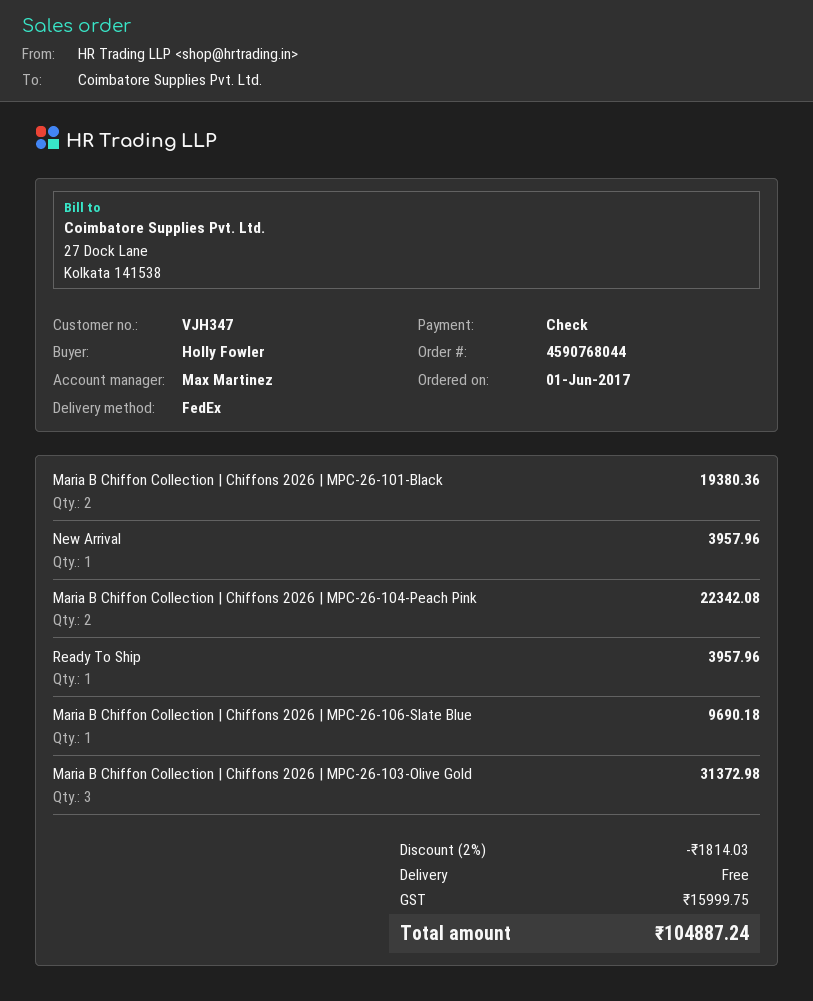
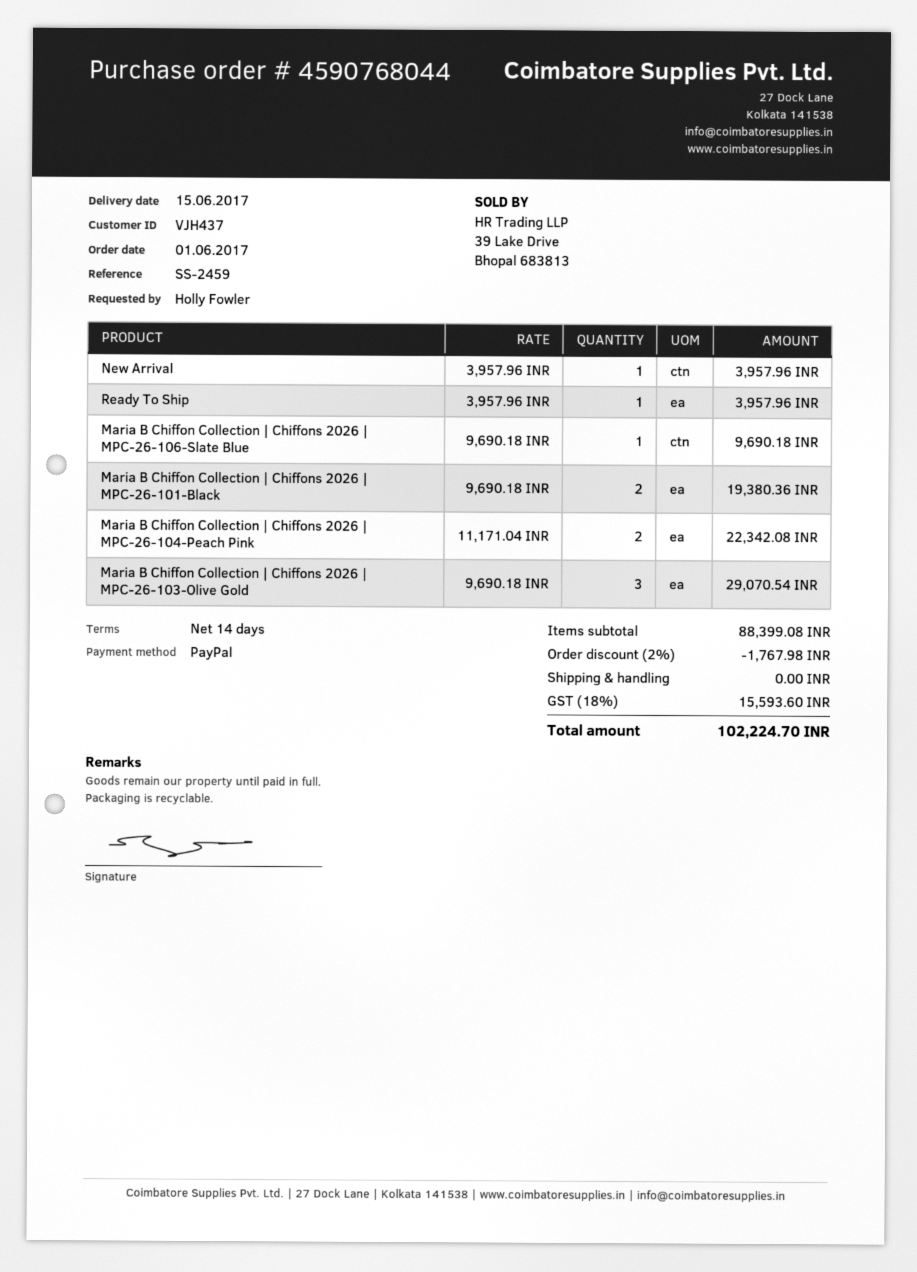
customer number: VJH347 -> VJH437
payment method: cheque -> PayPal
Maria B Chiffon Collection | Chiffons 2026 | MPC-26-103-Olive Gold: 3 for 31372.98 -> 3 for 29070.54
discount: 2% = 1814.03 -> 2% = 1767.98
tax: 15999.75 -> 15593.60
total: 104887.24 -> 102224.70

